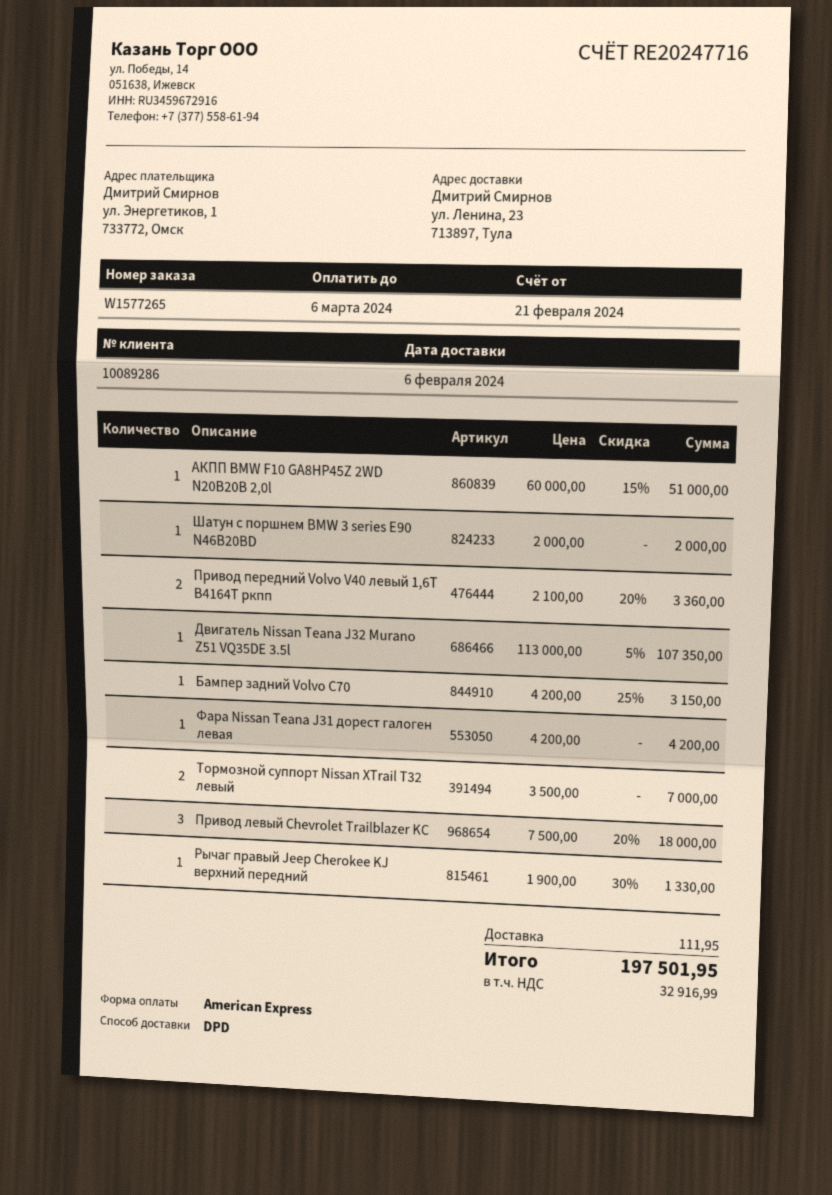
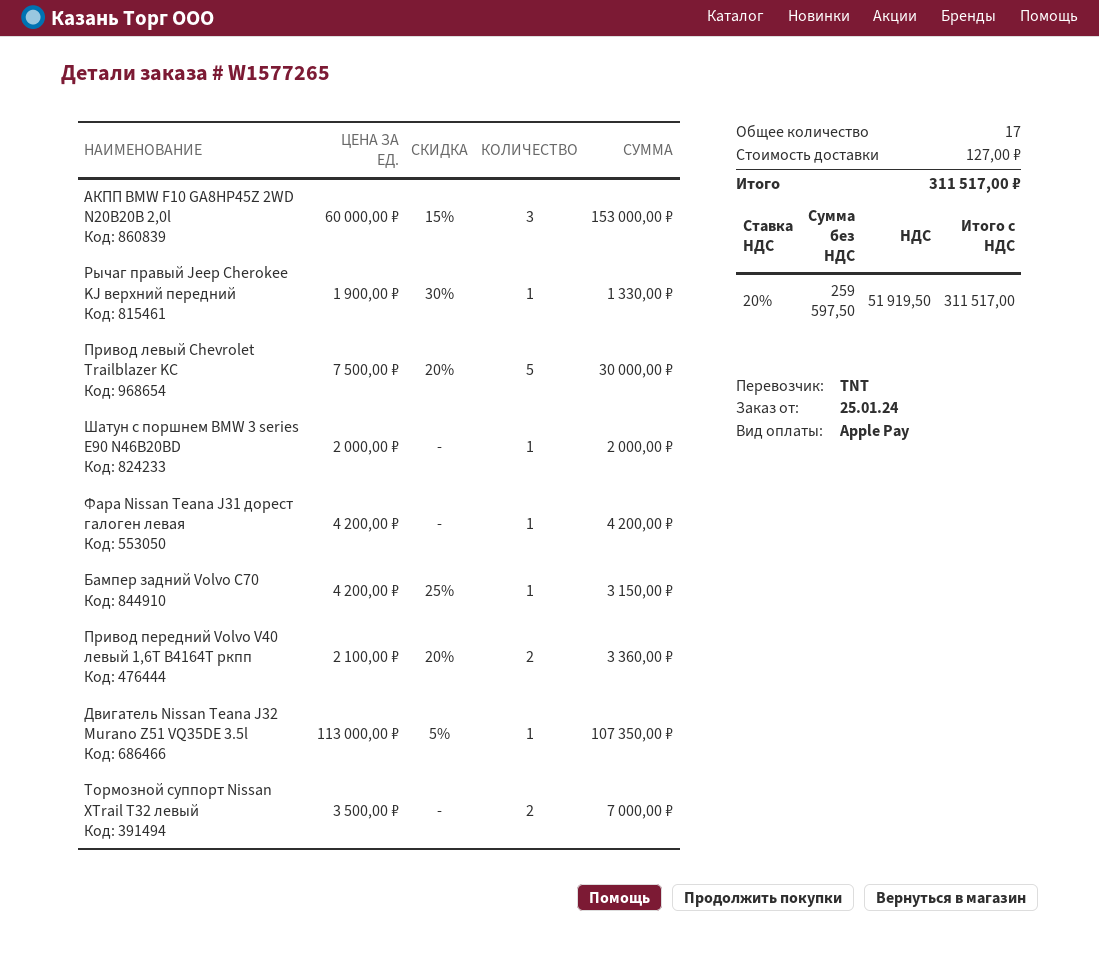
payment method: American Express -> Apple Pay
shipping method: DPD -> TNT
АКПП BMW F10 GA8HP45Z 2WD N20B20B 2,0l: 1 x 60000.00 - 15% = 51000.00 -> 3 x 60000.00 - 15% = 153000.00
Привод левый Chevrolet Trailblazer KC: 3 x 7500.00 - 20% = 18000.00 -> 5 x 7500.00 - 20% = 30000.00
shipping: 111.95 -> 127.00
tax: 32916.99 -> 51919.50
total: 197501.95 -> 311517.00

